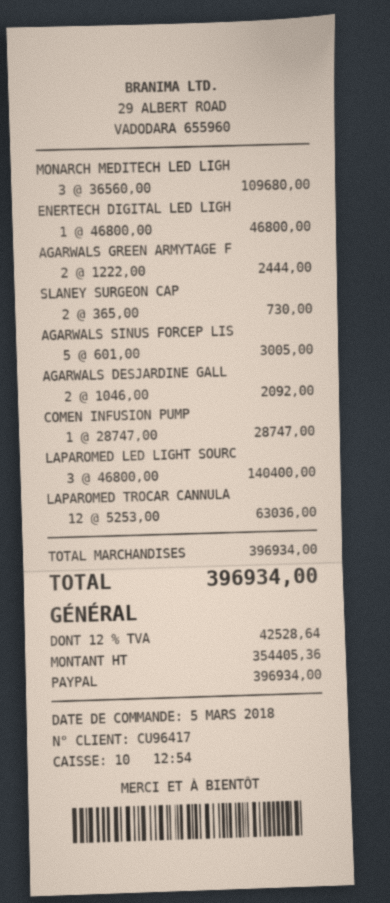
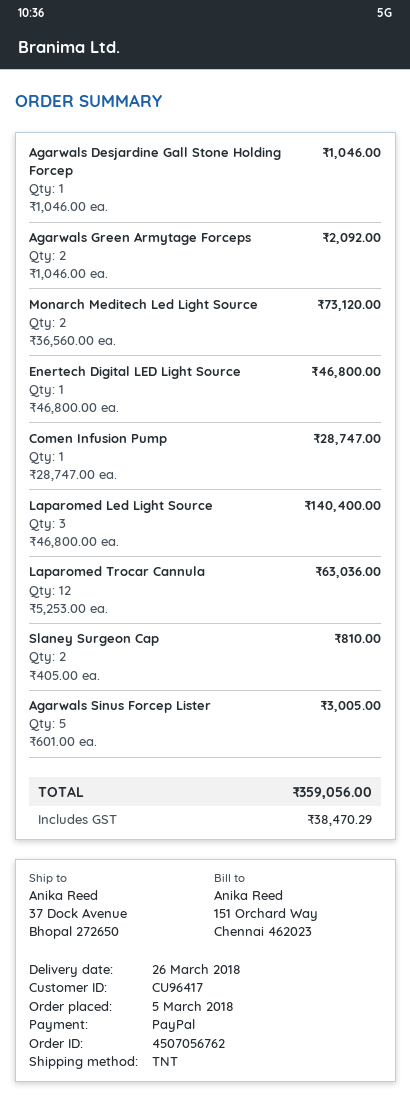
MONARCH MEDITECH LED LIGH: 3 x 36560.00 = 109680.00 -> 2 x 36560.00 = 73120.00
AGARWALS GREEN ARMYTAGE F: 2 x 1222.00 = 2444.00 -> 2 x 1046.00 = 2092.00
SLANEY SURGEON CAP: 2 x 365.00 = 730.00 -> 2 x 405.00 = 810.00
AGARWALS DESJARDINE GALL: 2 x 1046.00 = 2092.00 -> 1 x 1046.00 = 1046.00
tax: 42528.64 -> 38470.29
total: 396934.00 -> 359056.00

